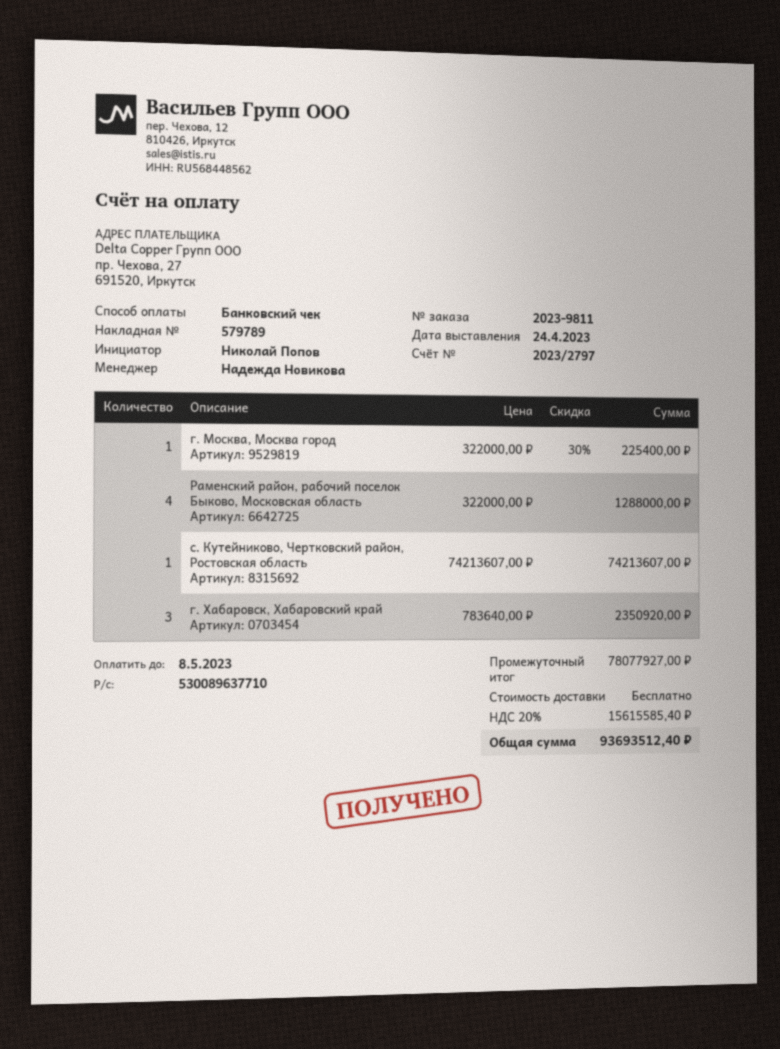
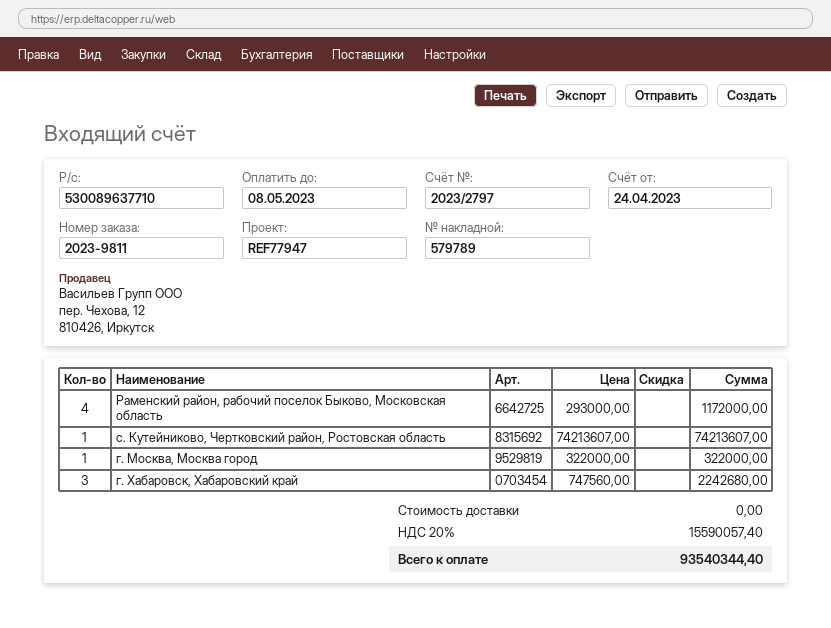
г. Москва, Москва город: 1 x 322000.00 - 30% = 225400.00 -> 1 x 322000.00 = 322000.00
Раменский район, рабочий поселок Быково, Московская область: 4 x 322000.00 = 1288000.00 -> 4 x 293000.00 = 1172000.00
г. Хабаровск, Хабаровский край: 3 x 783640.00 = 2350920.00 -> 3 x 747560.00 = 2242680.00
tax: 20% = 15615585.40 -> 20% = 15590057.40
total: 93693512.40 -> 93540344.40

